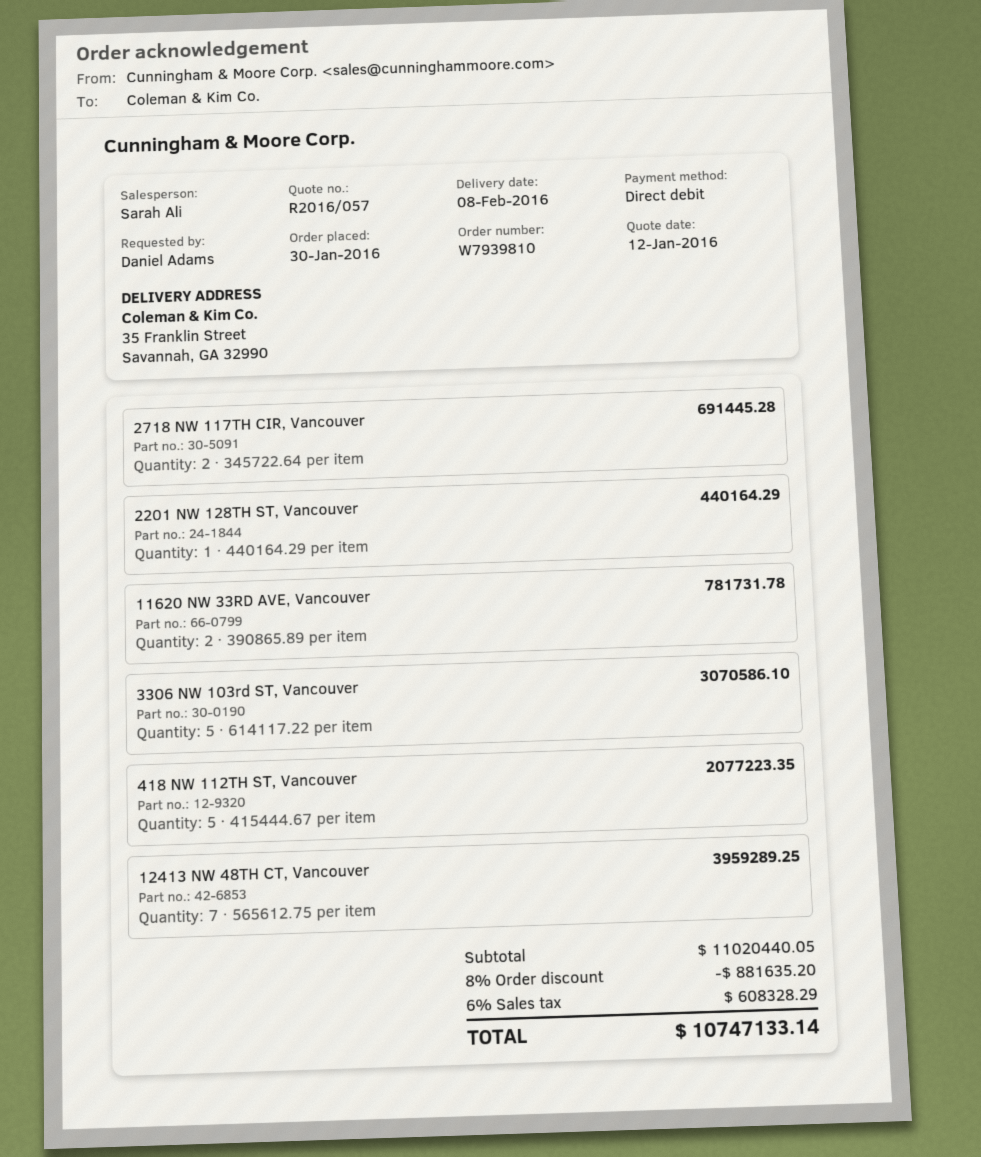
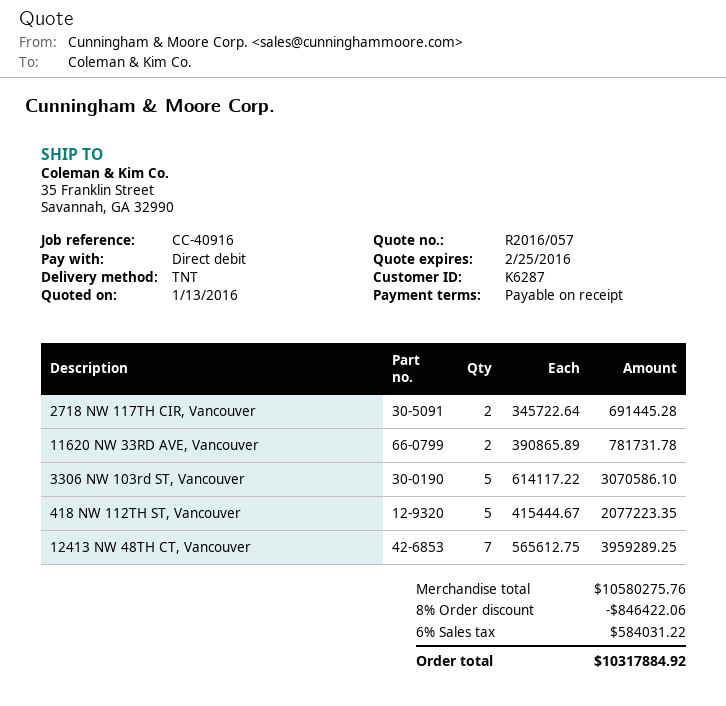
quote date: 2016-01-12 -> 2016-01-13
2201 NW 128TH ST, Vancouver: 1 x 440164.29 = 440164.29 -> none
subtotal: 11020440.05 -> 10580275.76
discount: 8% = 881635.20 -> 8% = 846422.06
tax: 6% = 608328.29 -> 6% = 584031.22
total: 10747133.14 -> 10317884.92

